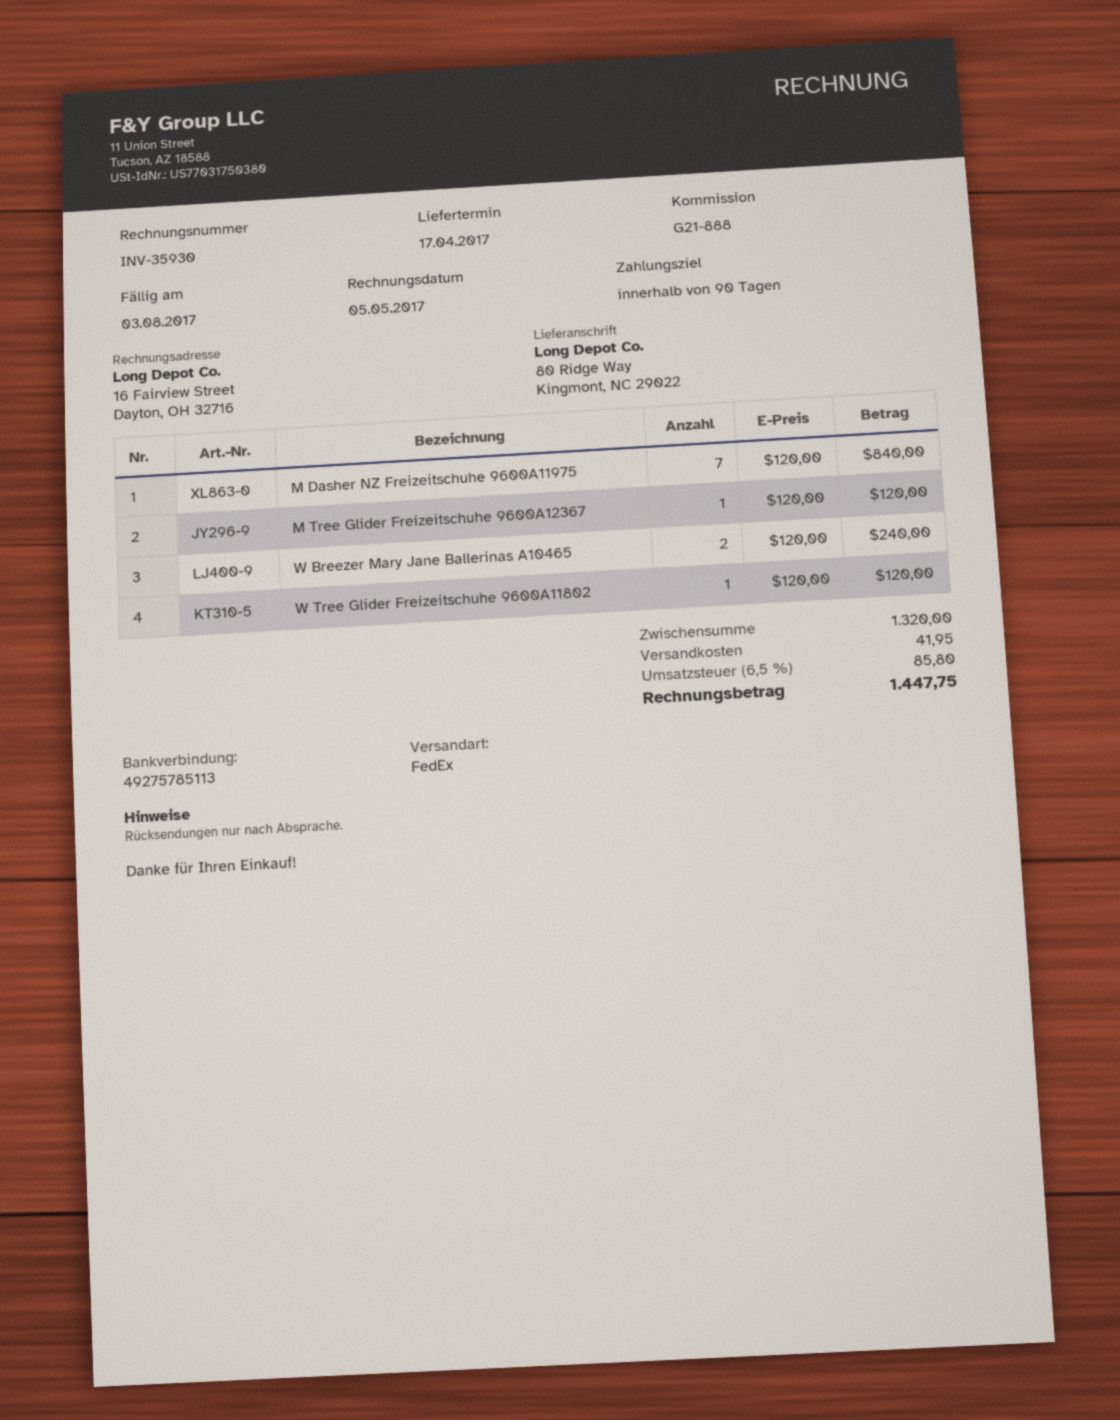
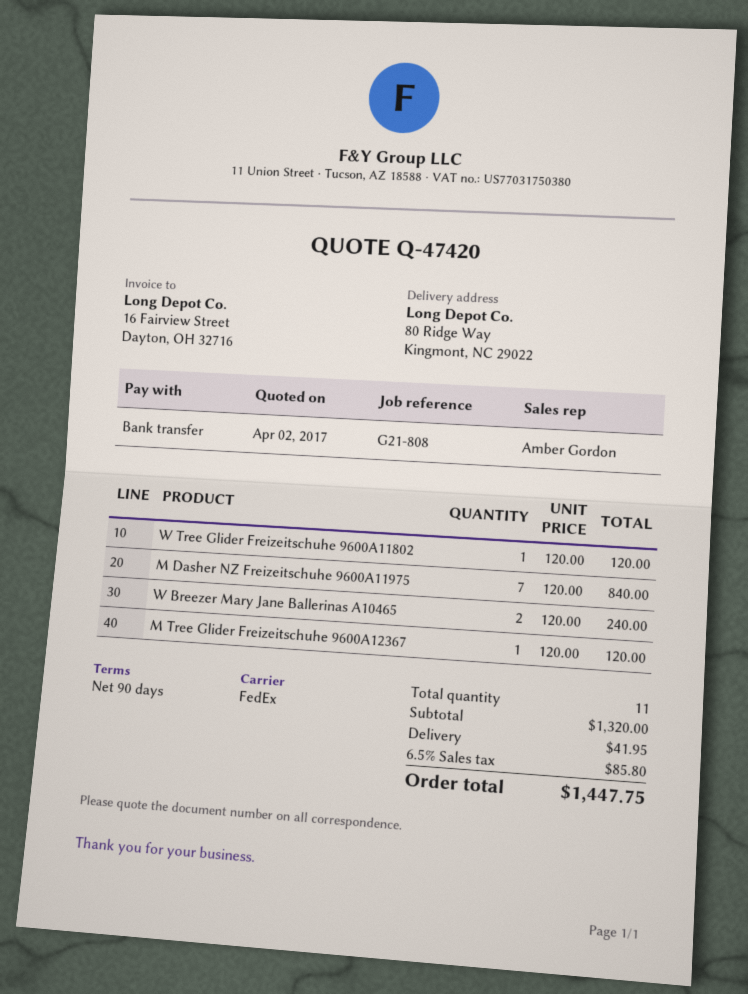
reference: G21-888 -> G21-808

